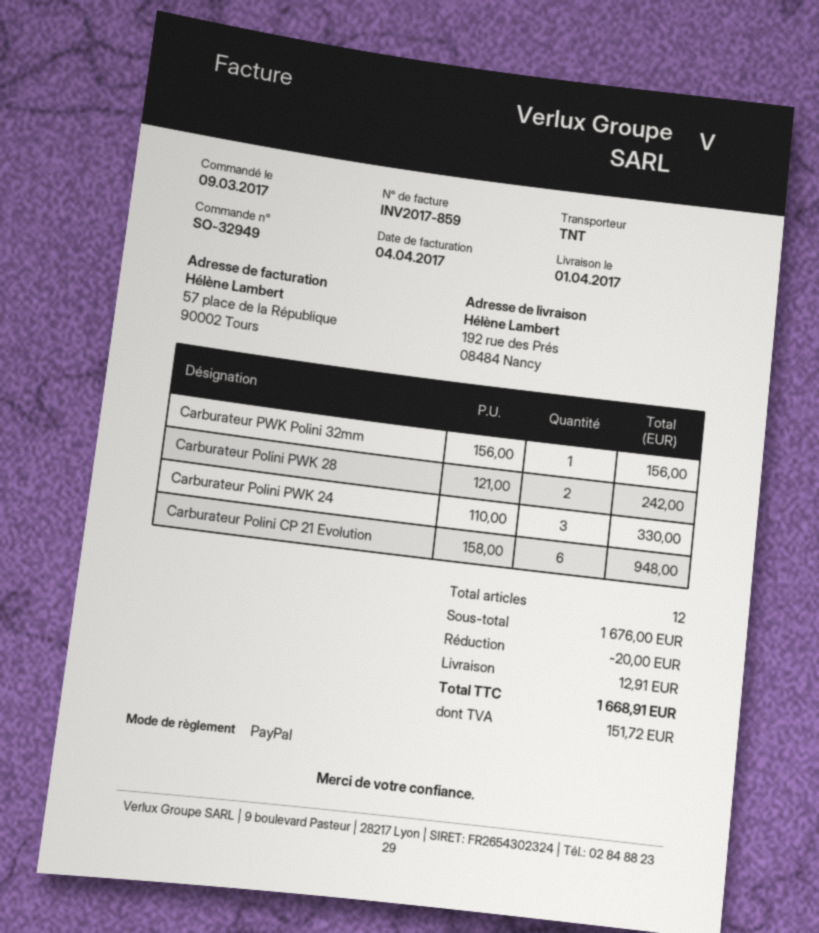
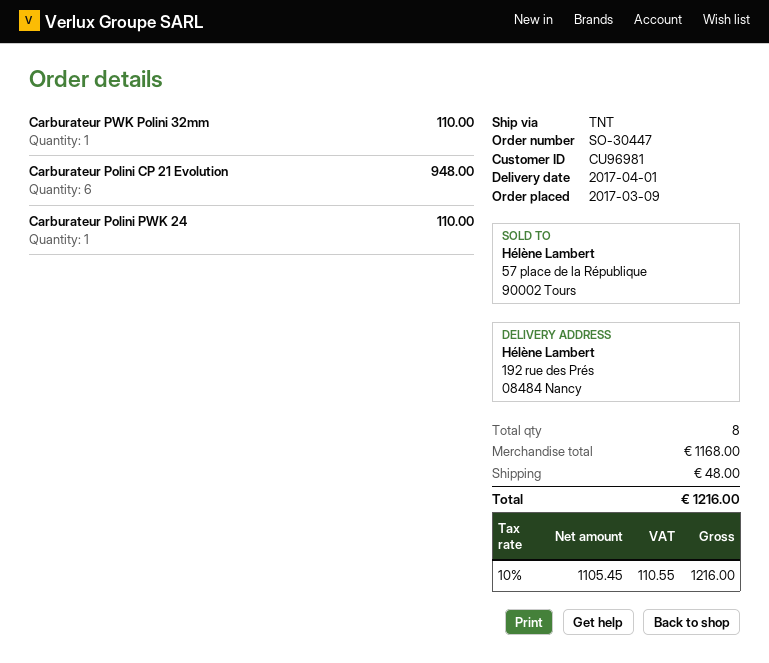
order number: SO-32949 -> SO-30447
Carburateur PWK Polini 32mm: 1 for 156.00 -> 1 for 110.00
Carburateur Polini PWK 28: 2 for 242.00 -> none
Carburateur Polini PWK 24: 3 for 330.00 -> 1 for 110.00
total quantity: 12 -> 8
subtotal: 1676.00 -> 1168.00
discount: 20.00 -> none
shipping: 12.91 -> 48.00
tax: 151.72 -> 110.55
total: 1668.91 -> 1216.00

